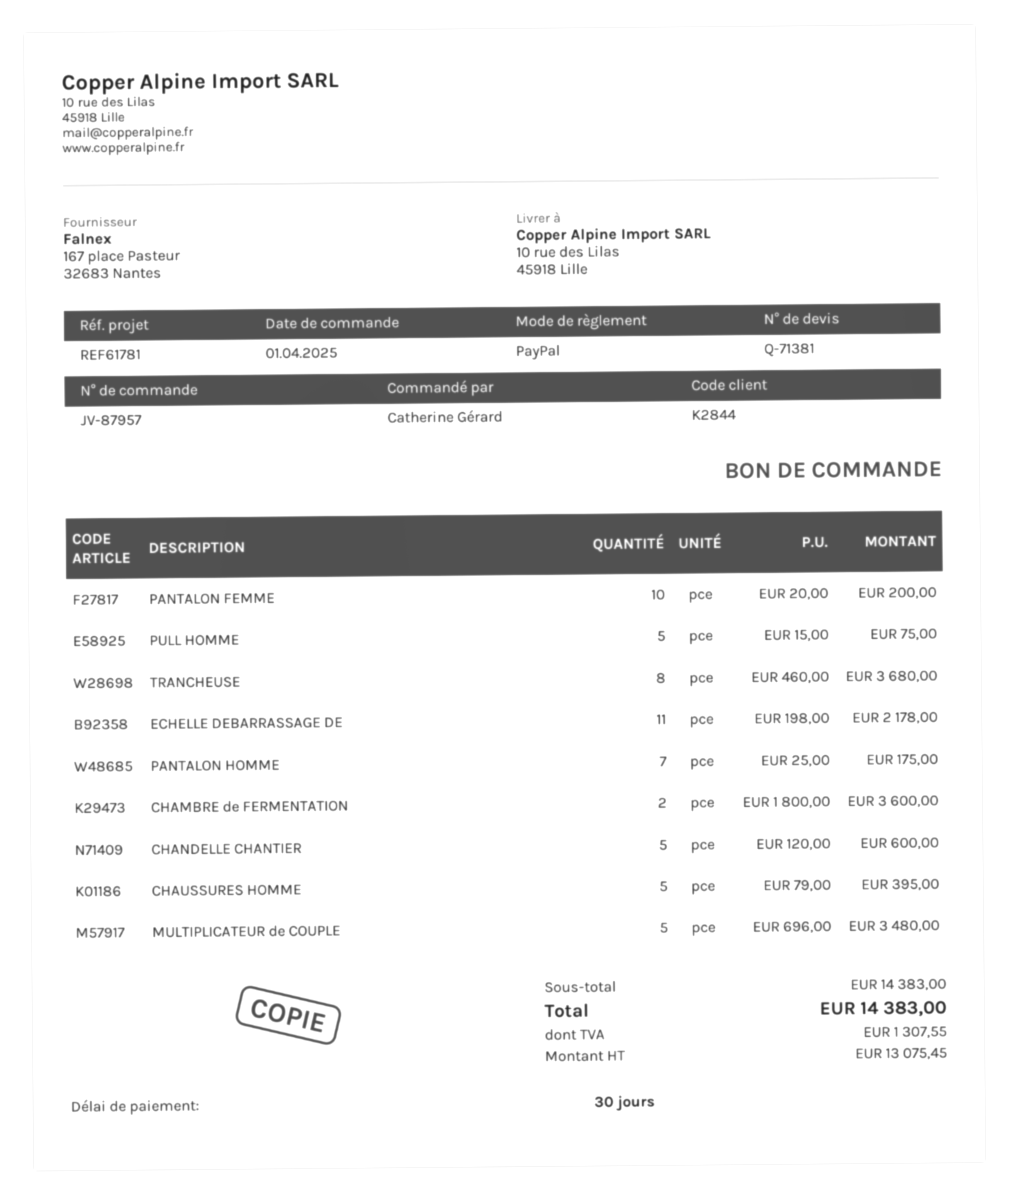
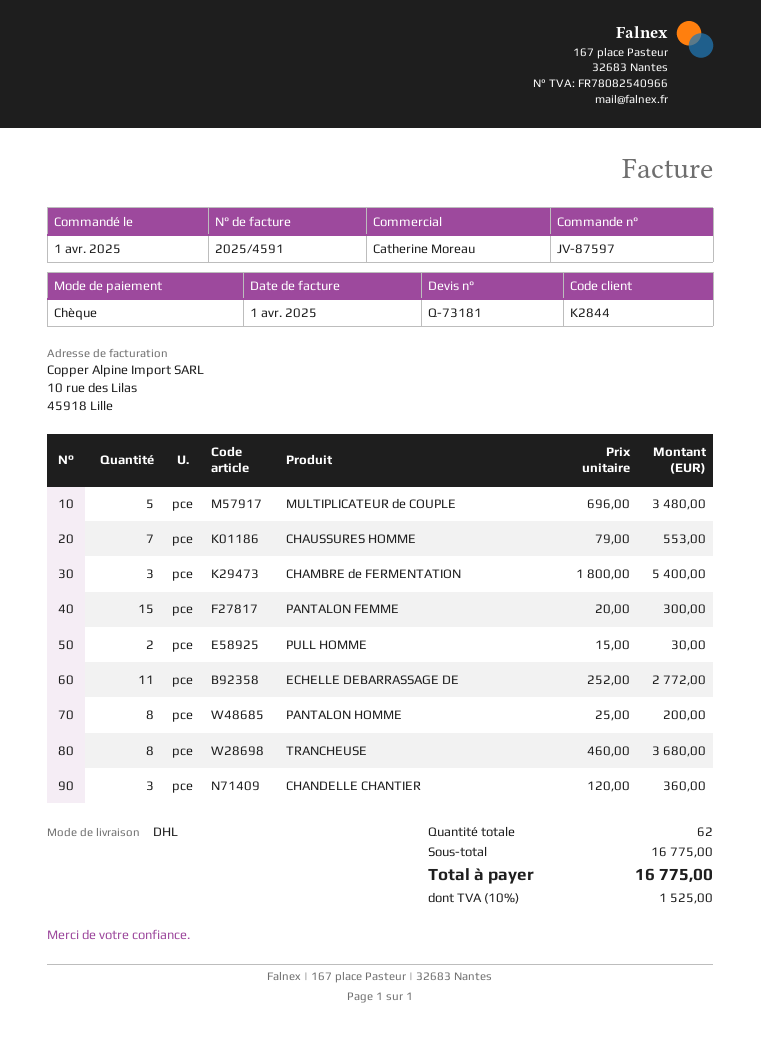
quote number: Q-71381 -> Q-73181
order number: JV-87957 -> JV-87597
payment method: PayPal -> cheque
PANTALON FEMME: 10 x 20.00 = 200.00 -> 15 x 20.00 = 300.00
PULL HOMME: 5 x 15.00 = 75.00 -> 2 x 15.00 = 30.00
ECHELLE DEBARRASSAGE DE: 11 x 198.00 = 2178.00 -> 11 x 252.00 = 2772.00
PANTALON HOMME: 7 x 25.00 = 175.00 -> 8 x 25.00 = 200.00
CHAMBRE de FERMENTATION: 2 x 1800.00 = 3600.00 -> 3 x 1800.00 = 5400.00
CHANDELLE CHANTIER: 5 x 120.00 = 600.00 -> 3 x 120.00 = 360.00
CHAUSSURES HOMME: 5 x 79.00 = 395.00 -> 7 x 79.00 = 553.00
subtotal: 14383.00 -> 16775.00
tax: 1307.55 -> 1525.00
total: 14383.00 -> 16775.00

